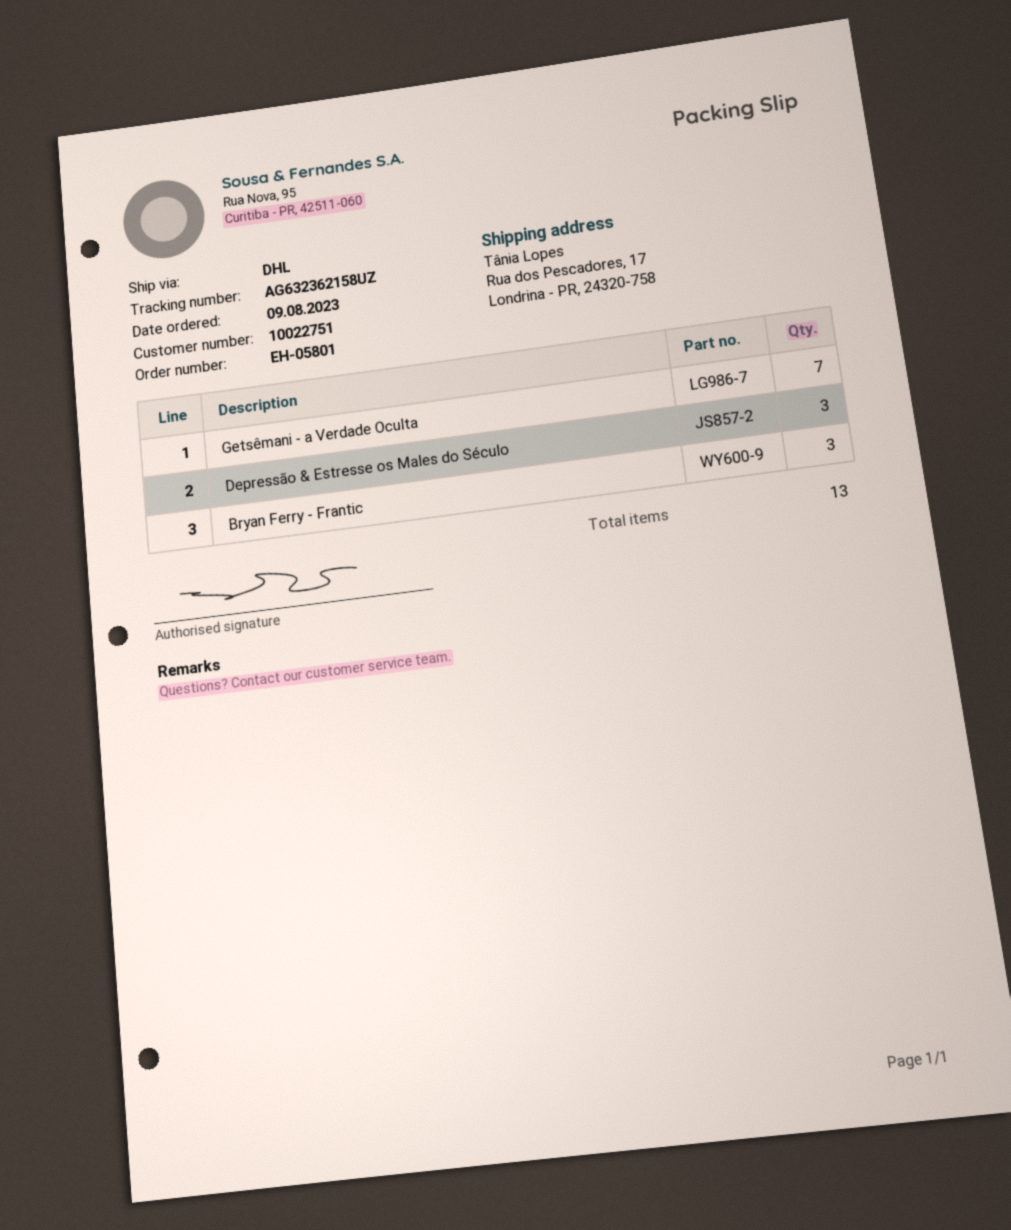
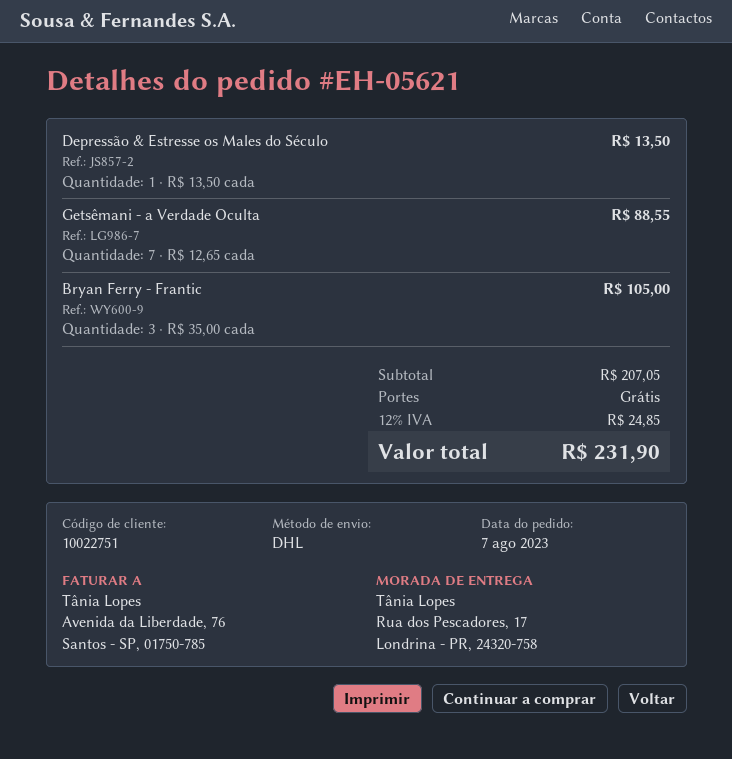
order number: EH-05801 -> EH-05621
order date: 2023-08-09 -> 2023-08-07
Depressão & Estresse os Males do Século: 3 -> 1

